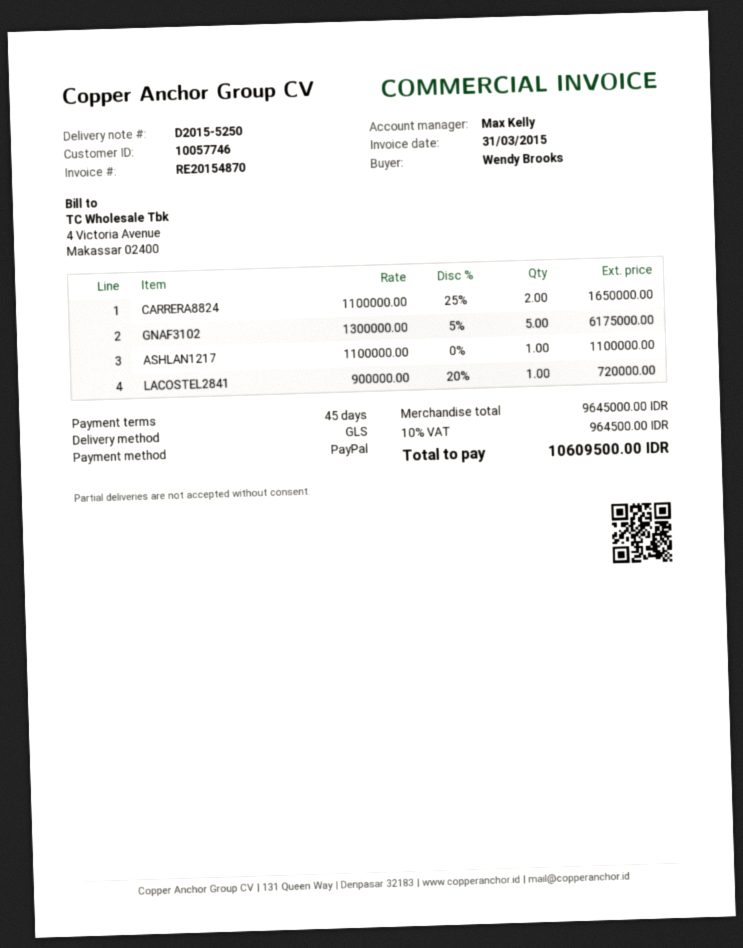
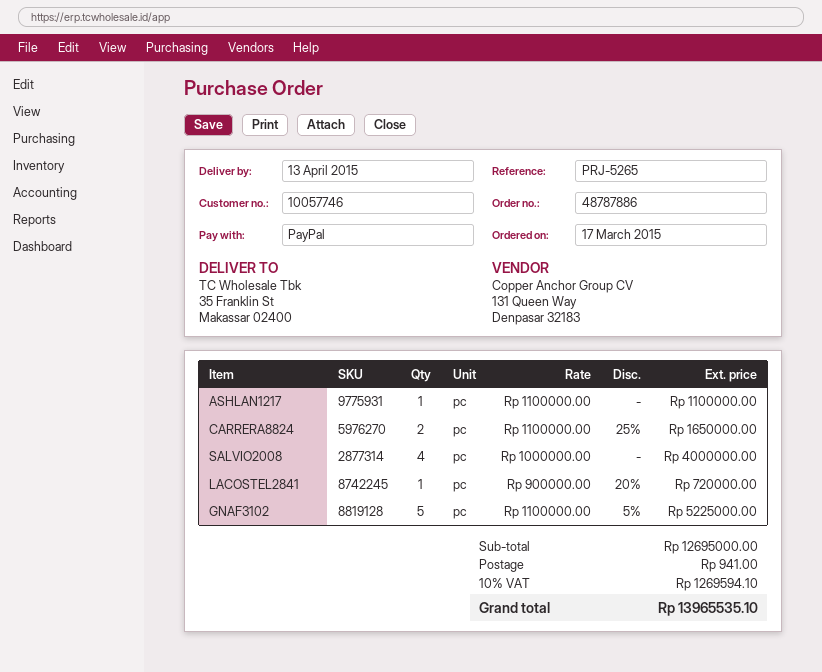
GNAF3102: 5 x 1300000.00 - 5% = 6175000.00 -> 5 x 1100000.00 - 5% = 5225000.00
SALVIO2008: none -> 4 x 1000000.00 = 4000000.00
subtotal: 9645000.00 -> 12695000.00
shipping: none -> 941.00
tax: 10% = 964500.00 -> 10% = 1269594.10
total: 10609500.00 -> 13965535.10

